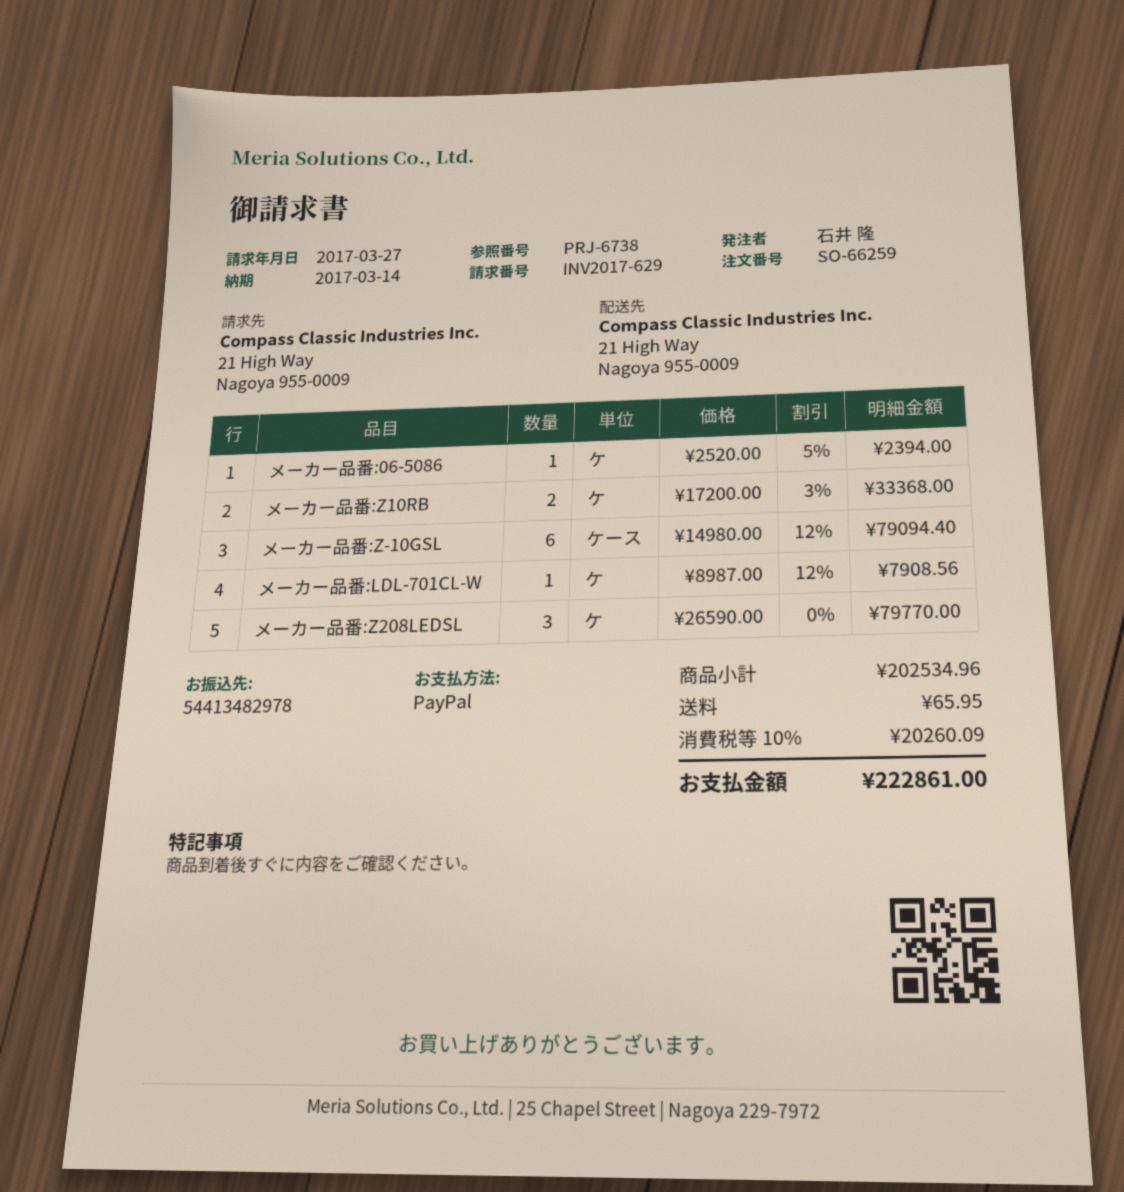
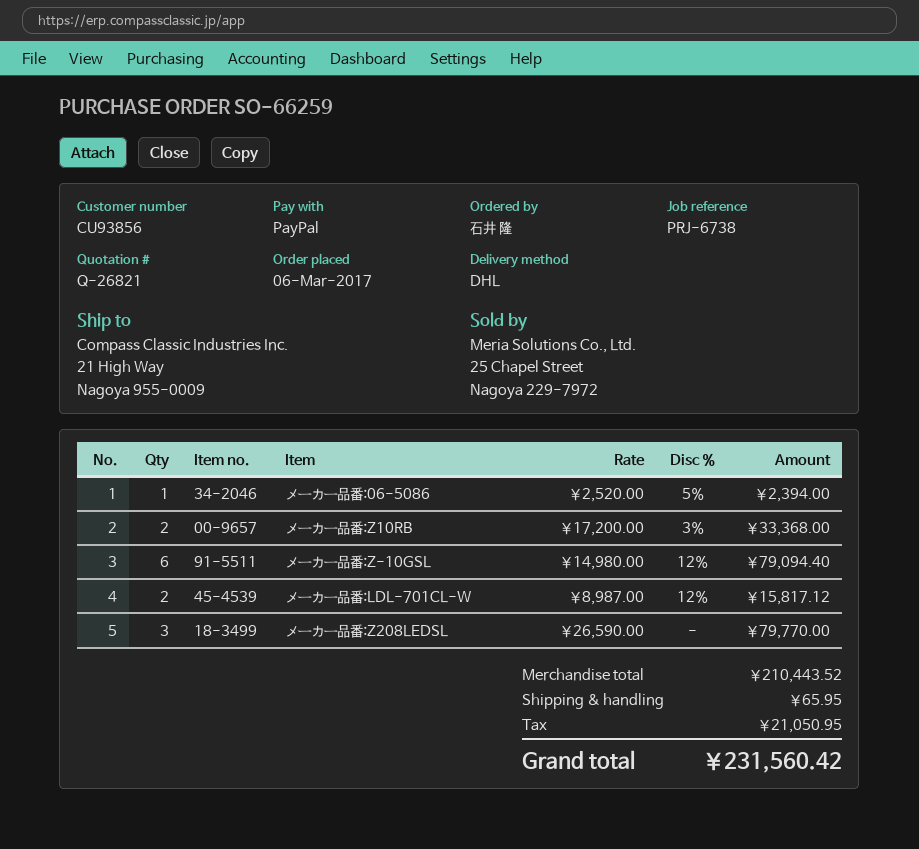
メーカー品番:LDL-701CL-W: 1 x 8987.00 - 12% = 7908.56 -> 2 x 8987.00 - 12% = 15817.12
subtotal: 202534.96 -> 210443.52
tax: 20260.09 -> 21050.95
total: 222861.00 -> 231560.42

